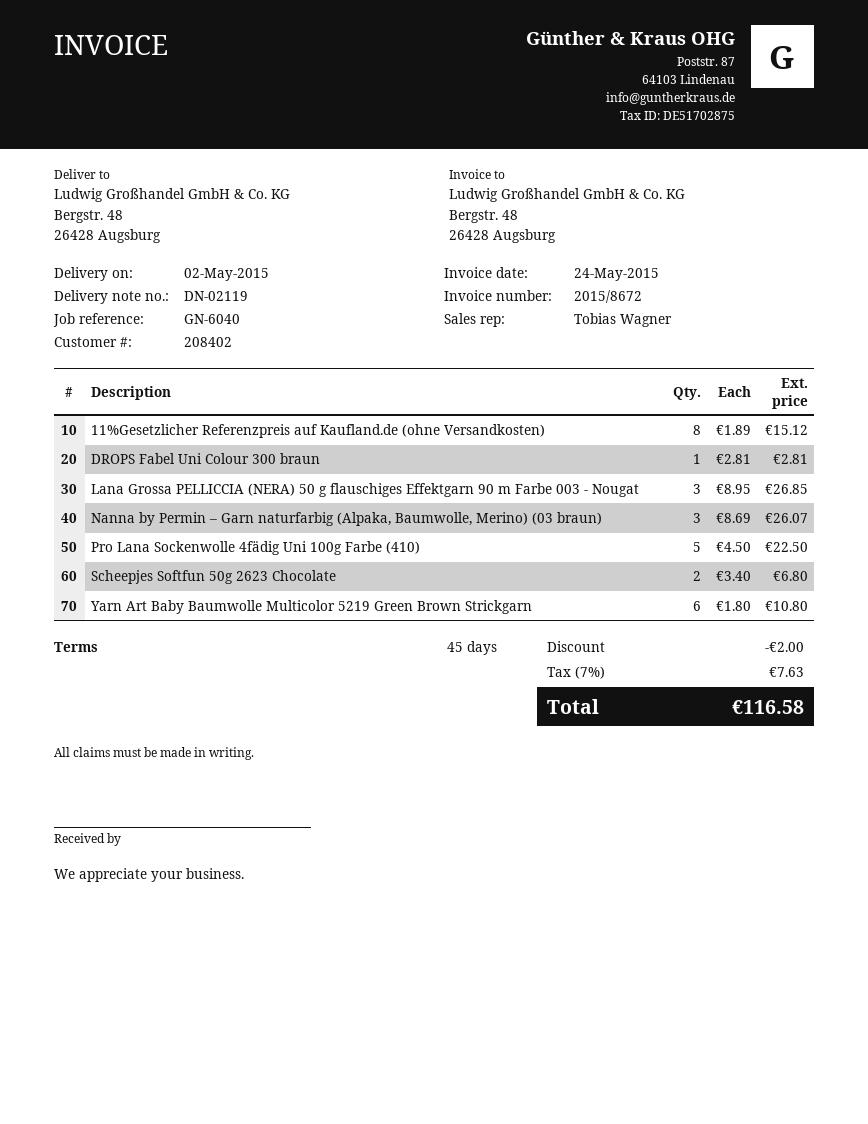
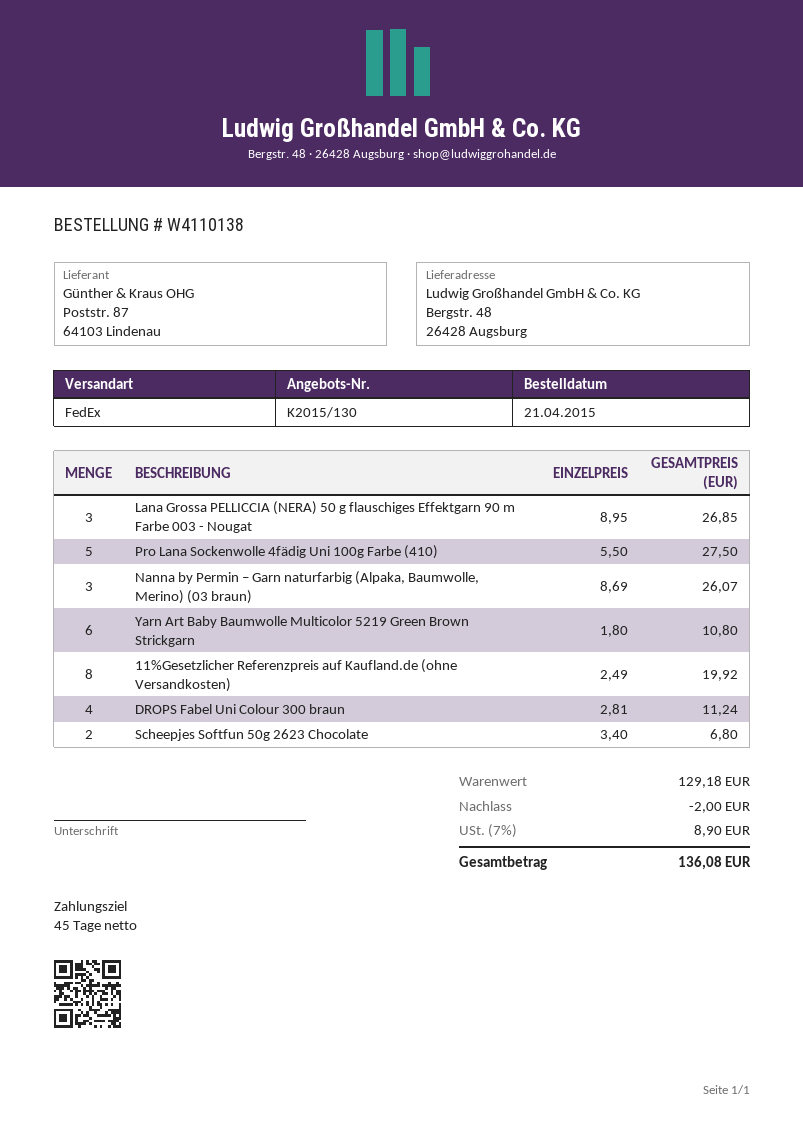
11%Gesetzlicher Referenzpreis auf Kaufland.de (ohne Versandkosten): 8 x 1.89 = 15.12 -> 8 x 2.49 = 19.92
DROPS Fabel Uni Colour 300 braun: 1 x 2.81 = 2.81 -> 4 x 2.81 = 11.24
Pro Lana Sockenwolle 4fädig Uni 100g Farbe (410): 5 x 4.50 = 22.50 -> 5 x 5.50 = 27.50
tax: 7% = 7.63 -> 7% = 8.90
total: 116.58 -> 136.08

